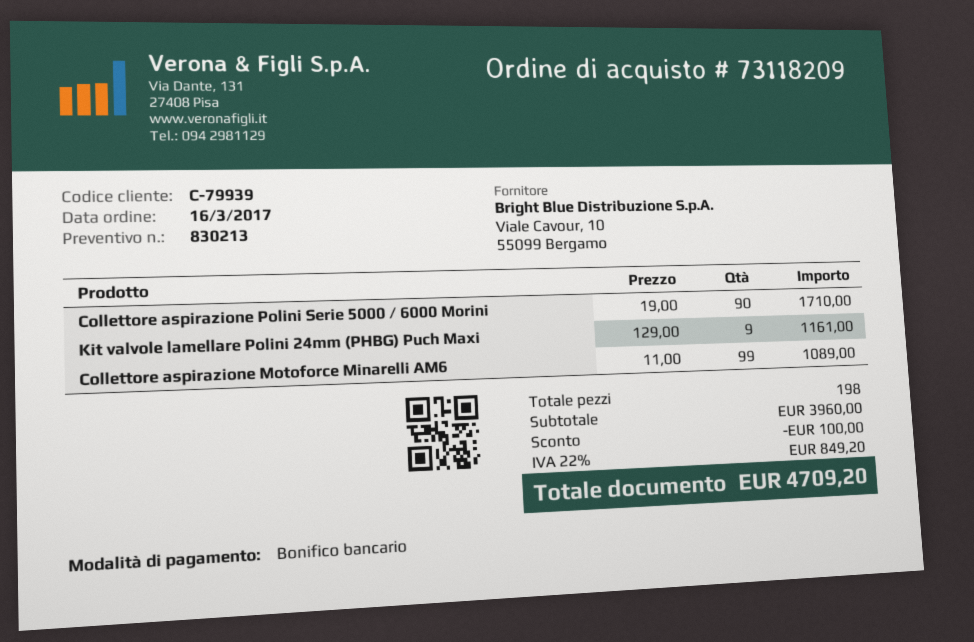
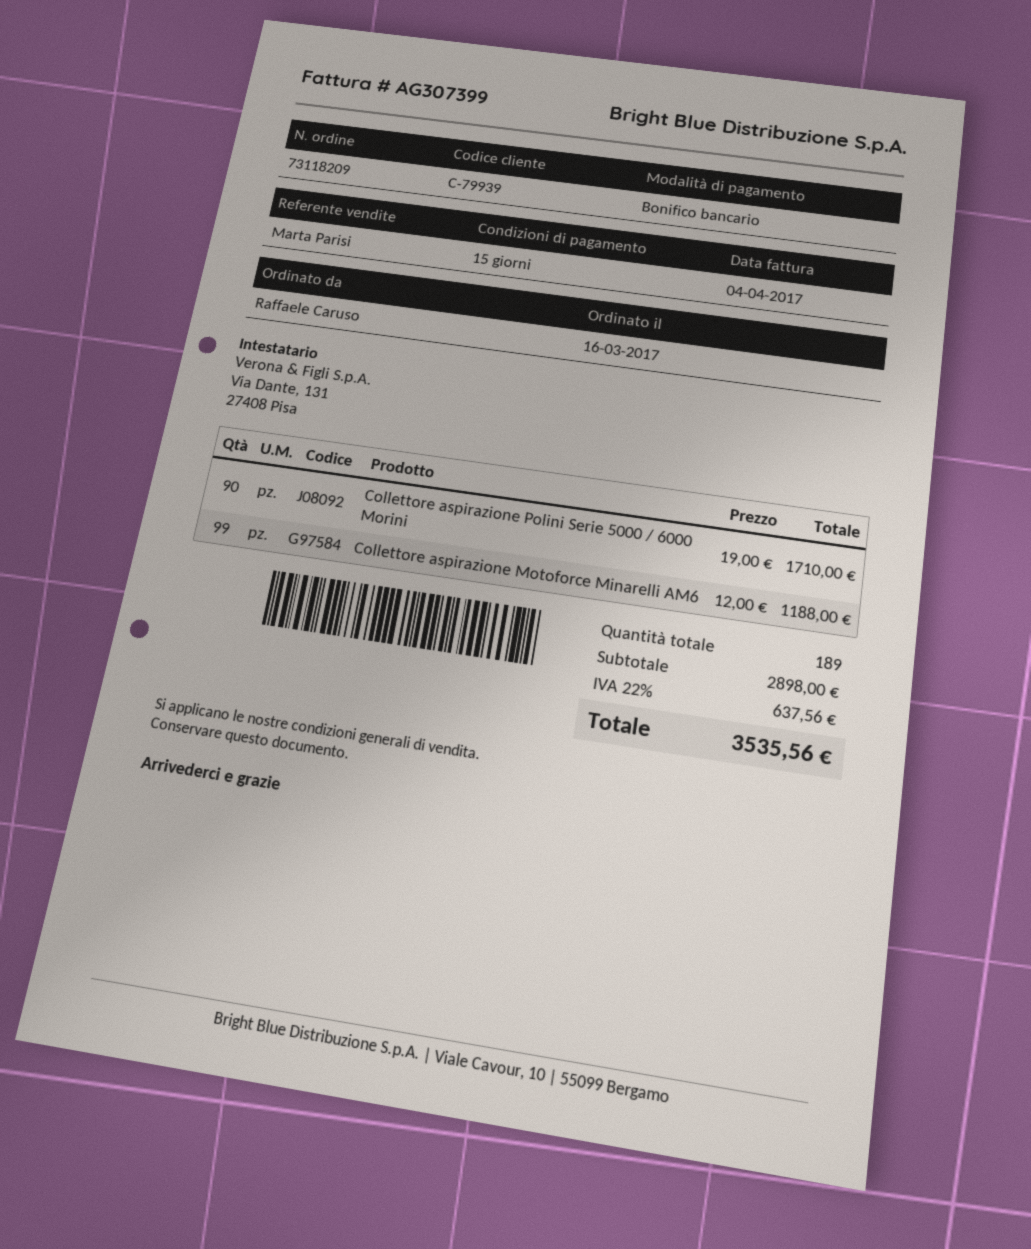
Kit valvole lamellare Polini 24mm (PHBG) Puch Maxi: 9 x 129.00 = 1161.00 -> none
Collettore aspirazione Motoforce Minarelli AM6: 99 x 11.00 = 1089.00 -> 99 x 12.00 = 1188.00
total quantity: 198 -> 189
subtotal: 3960.00 -> 2898.00
discount: 100.00 -> none
tax: 22% = 849.20 -> 22% = 637.56
total: 4709.20 -> 3535.56

